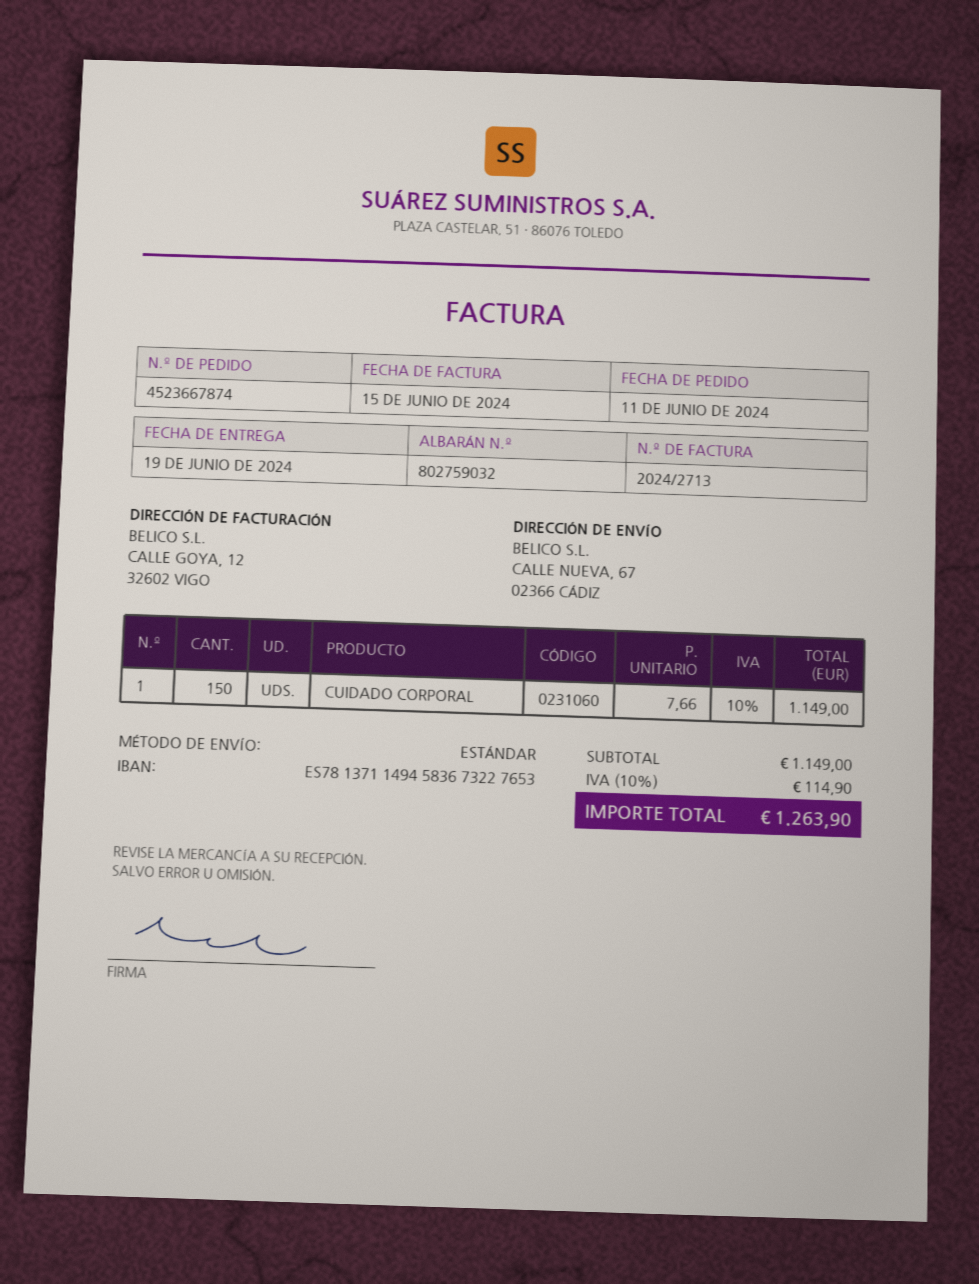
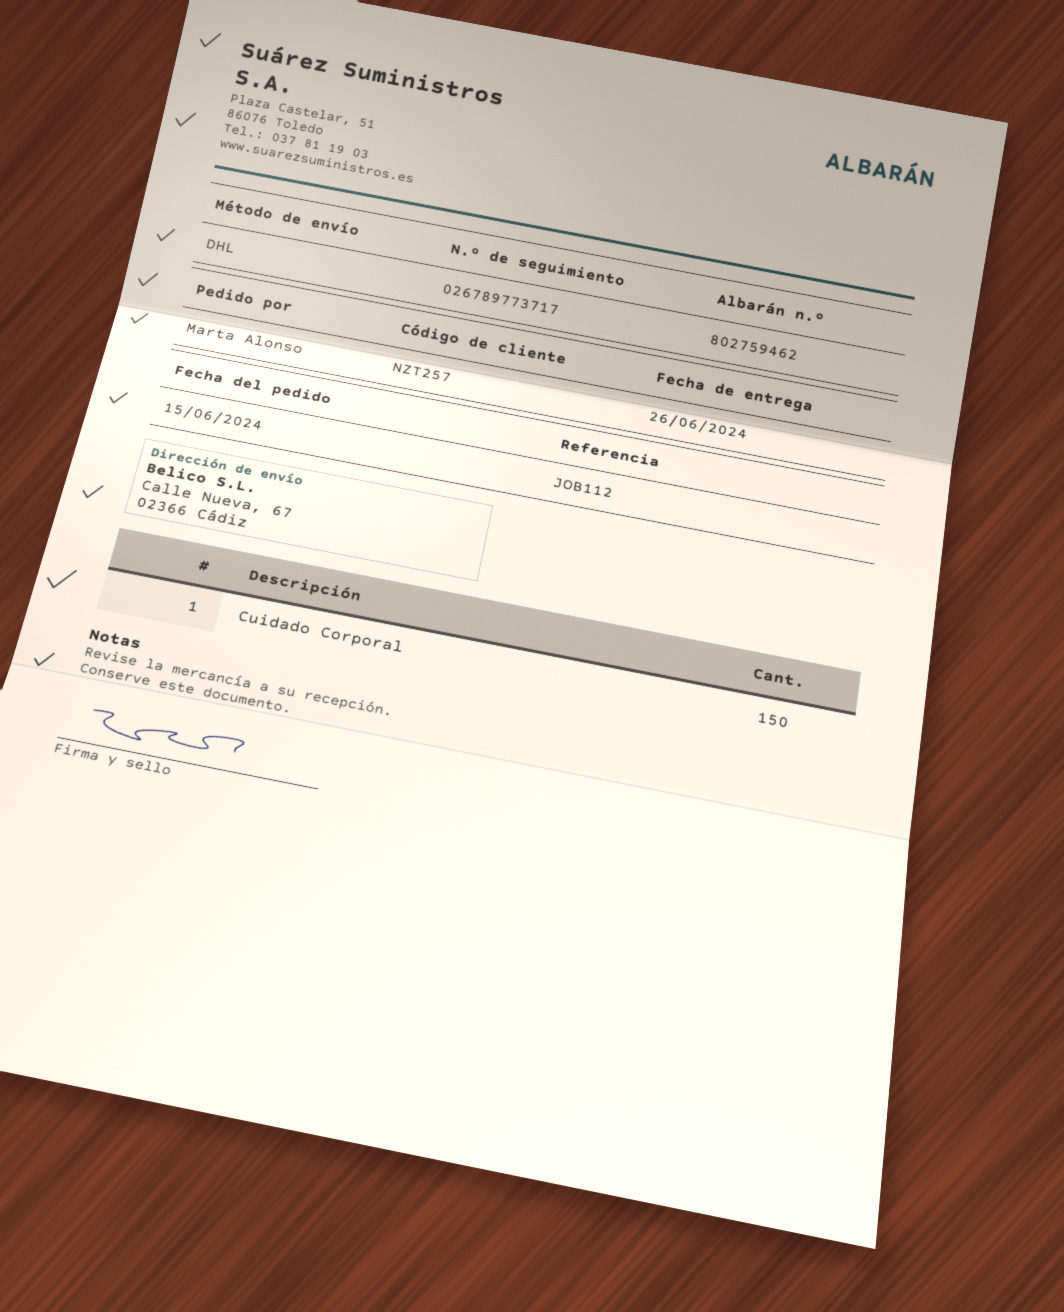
order date: 2024-06-11 -> 2024-06-15
delivery note number: 802759032 -> 802759462
delivery date: 2024-06-19 -> 2024-06-26
shipping method: standard -> DHL

